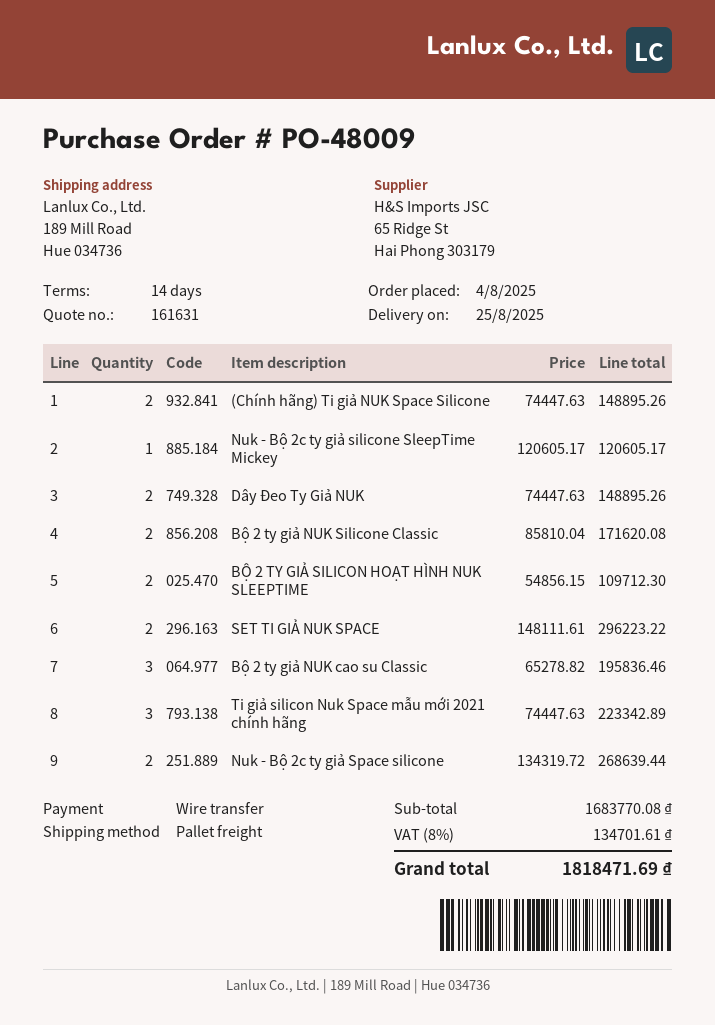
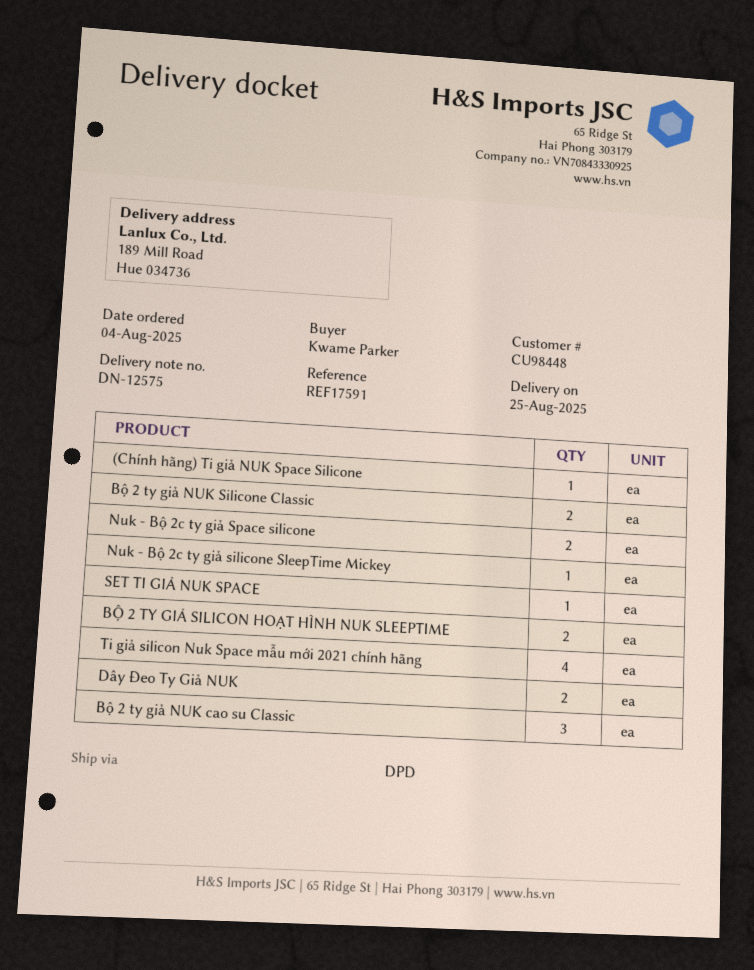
shipping method: pallet freight -> DPD
(Chính hãng) Ti giả NUK Space Silicone: 2 -> 1
SET TI GIẢ NUK SPACE: 2 -> 1
Ti giả silicon Nuk Space mẫu mới 2021 chính hãng: 3 -> 4

